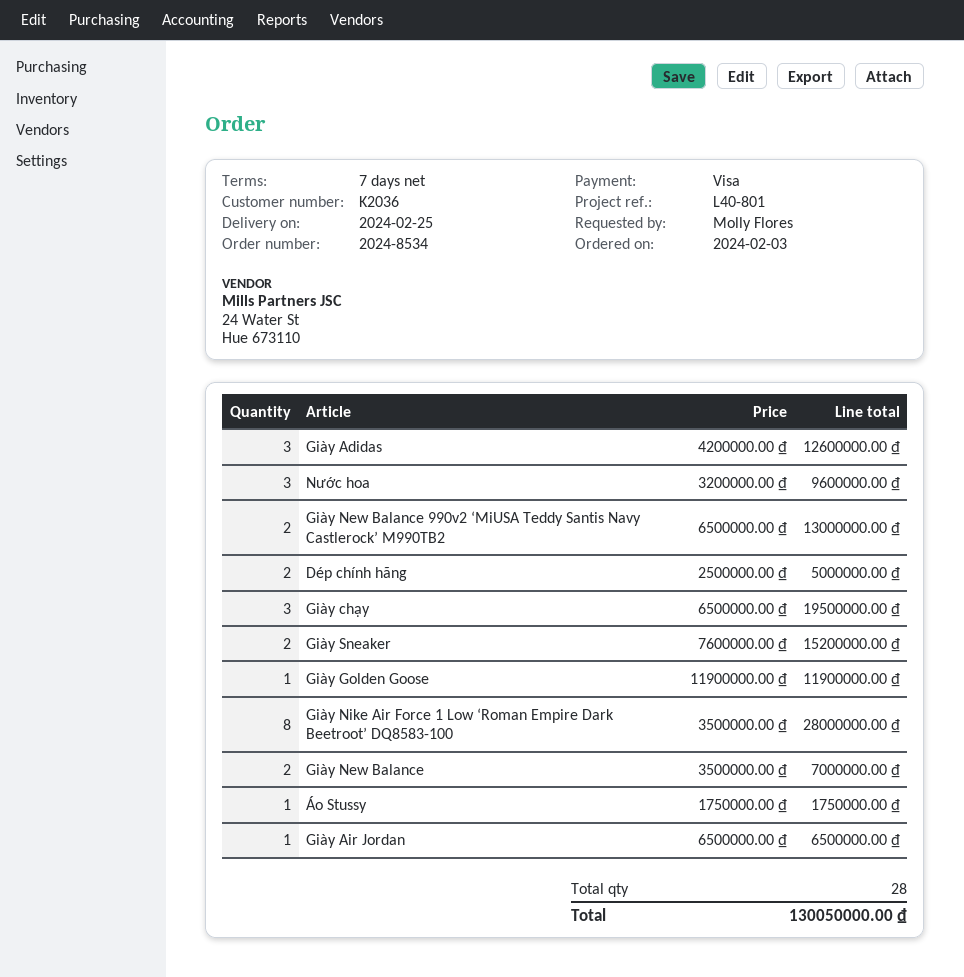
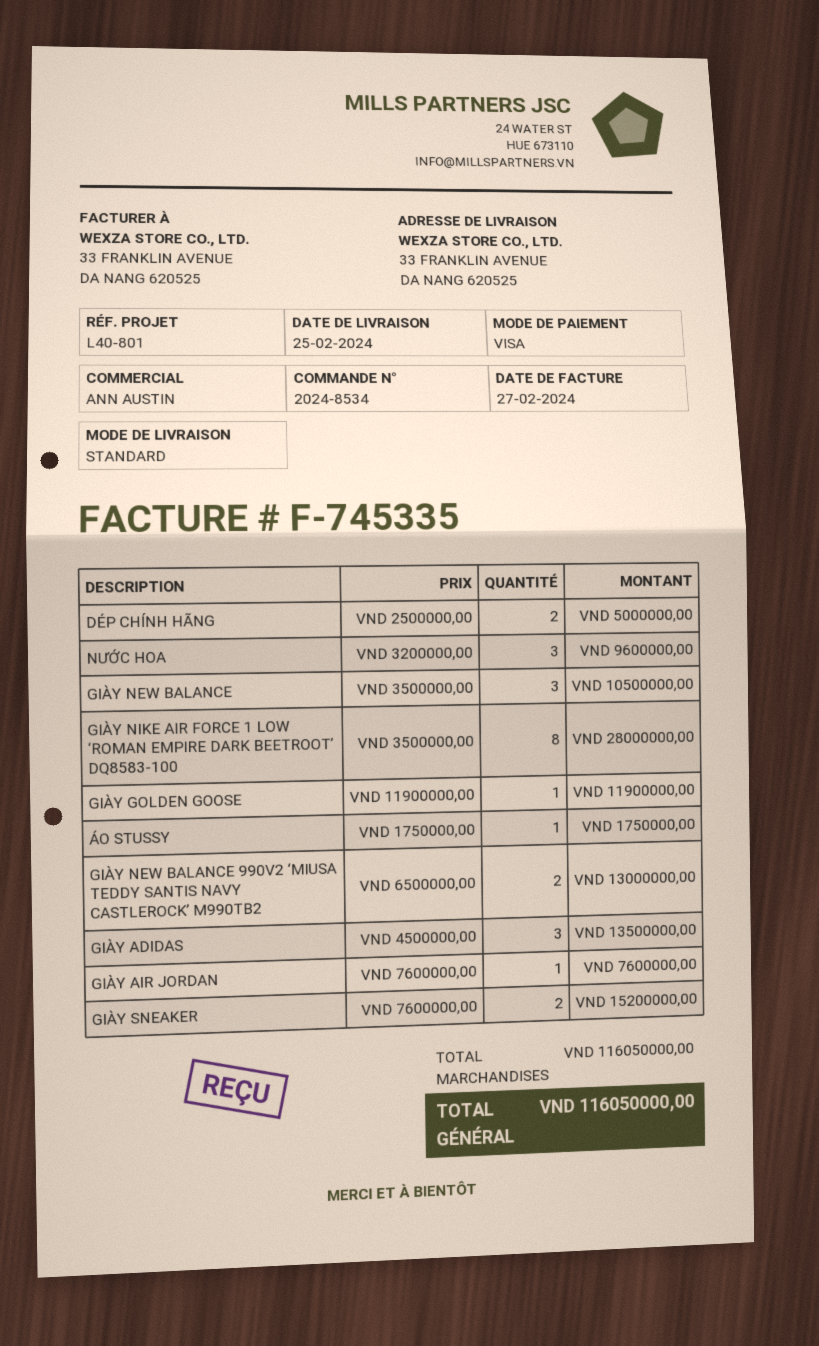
Giày Adidas: 3 x 4200000.00 = 12600000.00 -> 3 x 4500000.00 = 13500000.00
Giày chạy: 3 x 6500000.00 = 19500000.00 -> none
Giày New Balance: 2 x 3500000.00 = 7000000.00 -> 3 x 3500000.00 = 10500000.00
Giày Air Jordan: 1 x 6500000.00 = 6500000.00 -> 1 x 7600000.00 = 7600000.00
total: 130050000.00 -> 116050000.00

